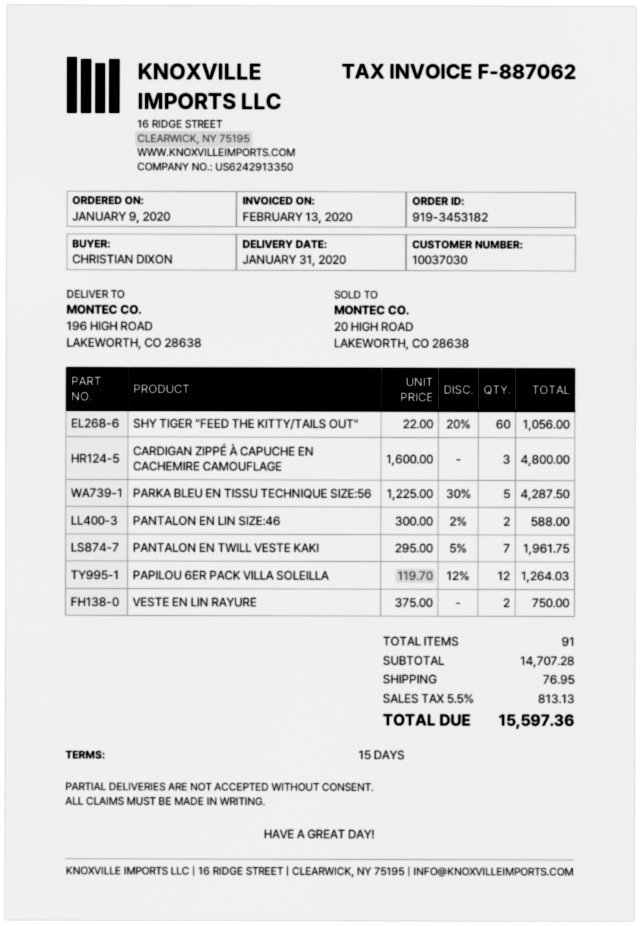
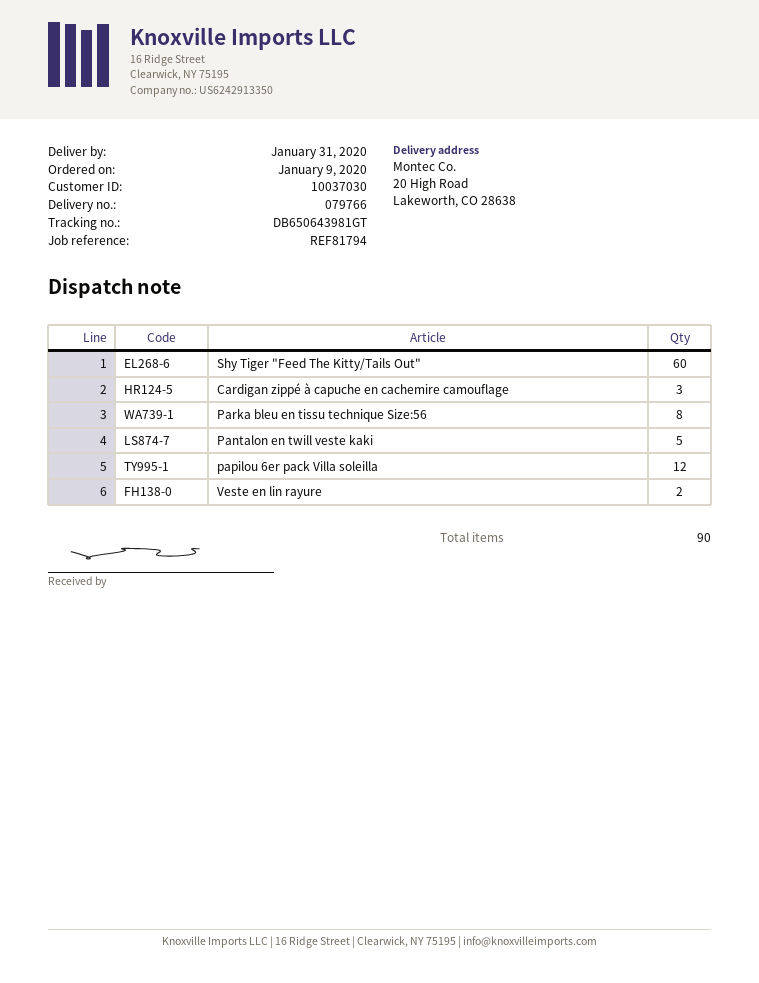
ship to: 196 HIGH ROAD, LAKEWORTH, CO 28638 -> 20 High Road, Lakeworth, CO 28638
PARKA BLEU EN TISSU TECHNIQUE SIZE:56: 5 -> 8
PANTALON EN LIN SIZE:46: 2 -> none
PANTALON EN TWILL VESTE KAKI: 7 -> 5
total quantity: 91 -> 90

